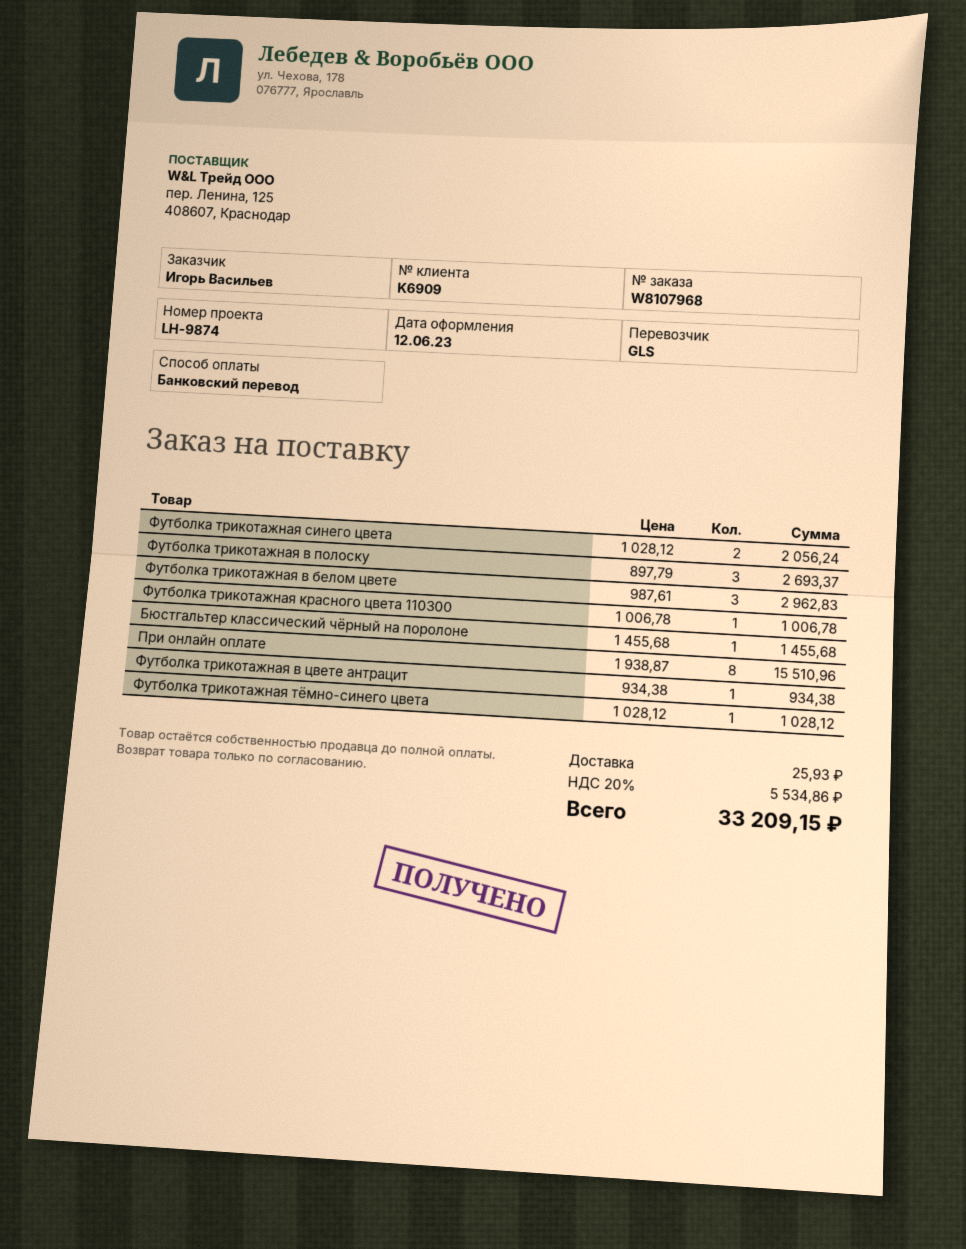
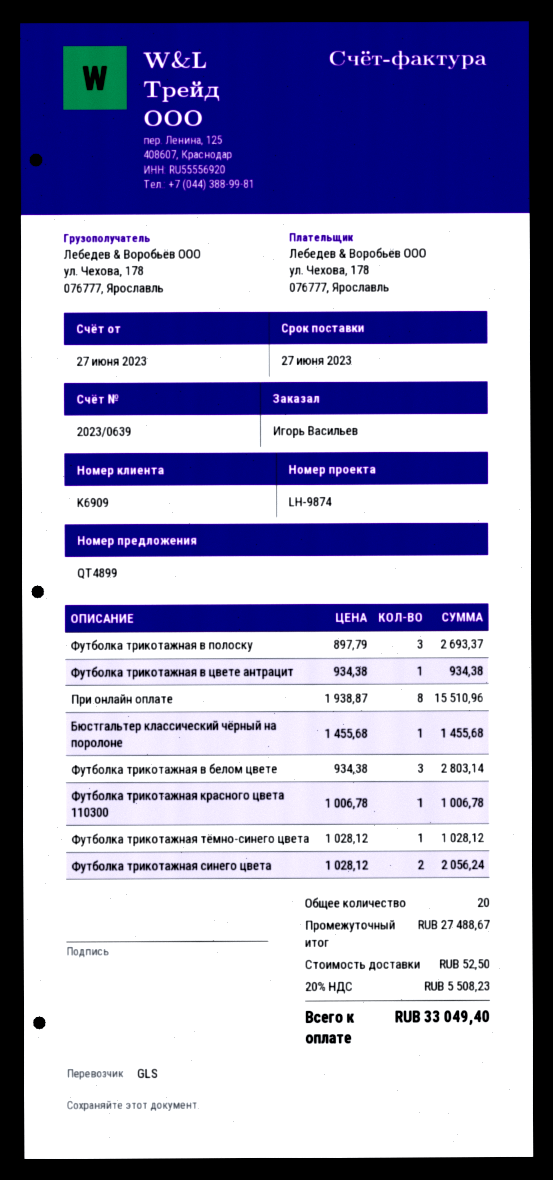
Футболка трикотажная в белом цвете: 3 x 987.61 = 2962.83 -> 3 x 934.38 = 2803.14
shipping: 25.93 -> 52.50
tax: 20% = 5534.86 -> 20% = 5508.23
total: 33209.15 -> 33049.40

